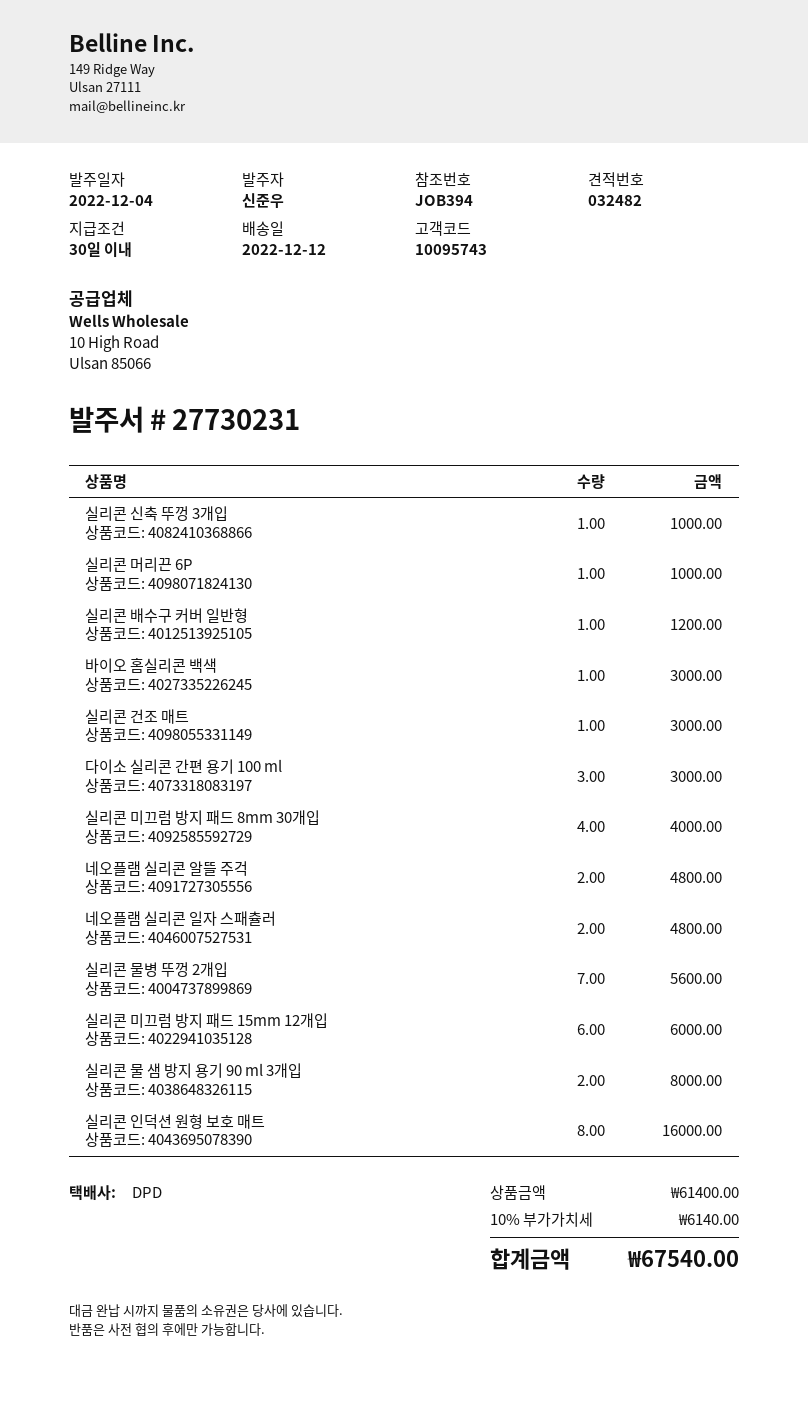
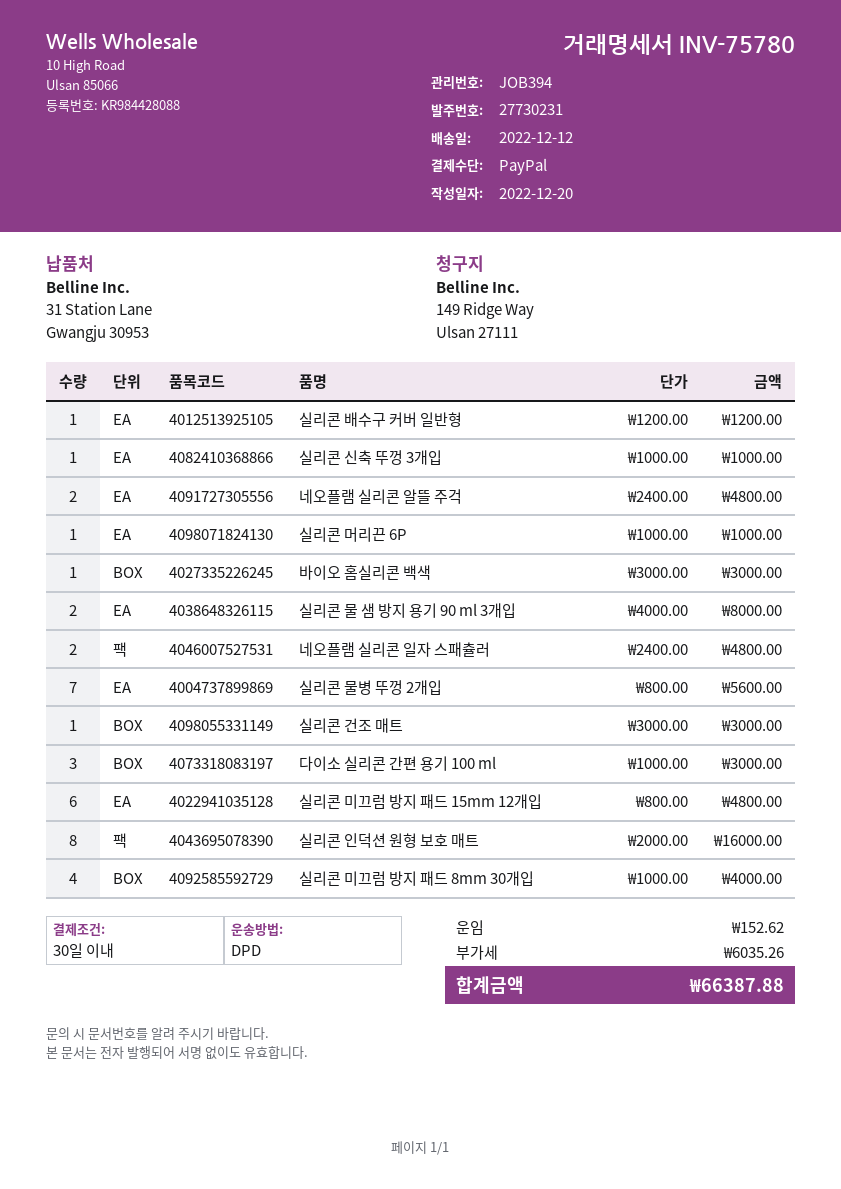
실리콘 미끄럼 방지 패드 15mm 12개입: 6 for 6000.00 -> 6 for 4800.00
shipping: none -> 152.62
tax: 6140.00 -> 6035.26
total: 67540.00 -> 66387.88

